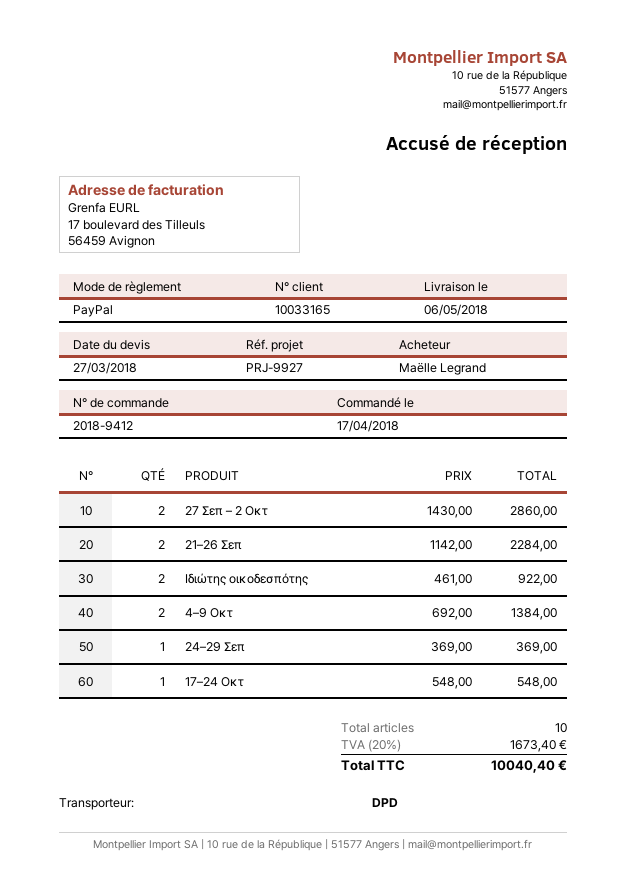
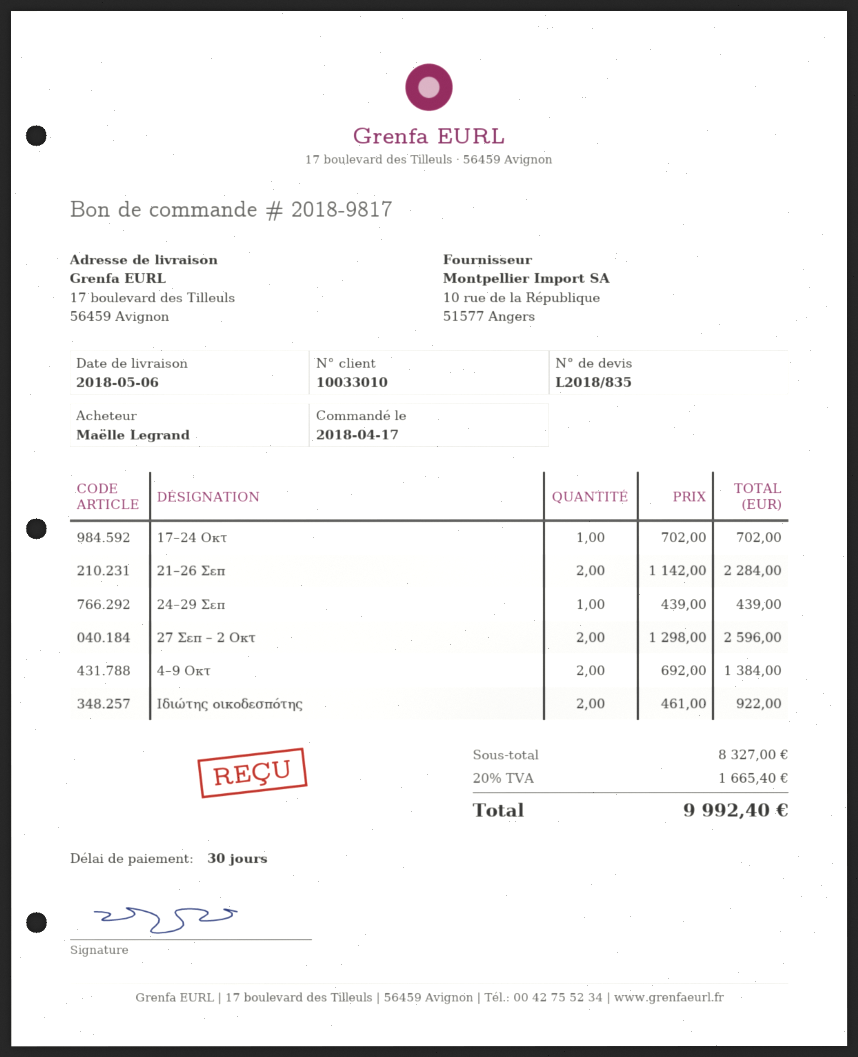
order number: 2018-9412 -> 2018-9817
customer number: 10033165 -> 10033010
27 Σεπ – 2 Οκτ: 2 x 1430.00 = 2860.00 -> 2 x 1298.00 = 2596.00
24–29 Σεπ: 1 x 369.00 = 369.00 -> 1 x 439.00 = 439.00
17–24 Οκτ: 1 x 548.00 = 548.00 -> 1 x 702.00 = 702.00
tax: 20% = 1673.40 -> 20% = 1665.40
total: 10040.40 -> 9992.40

